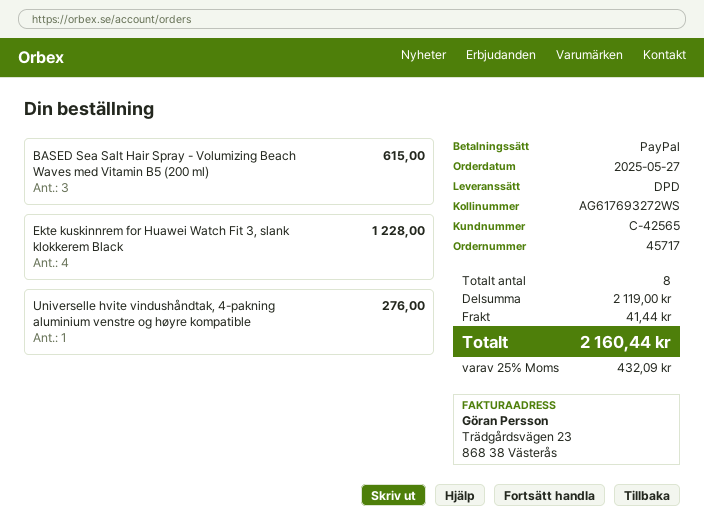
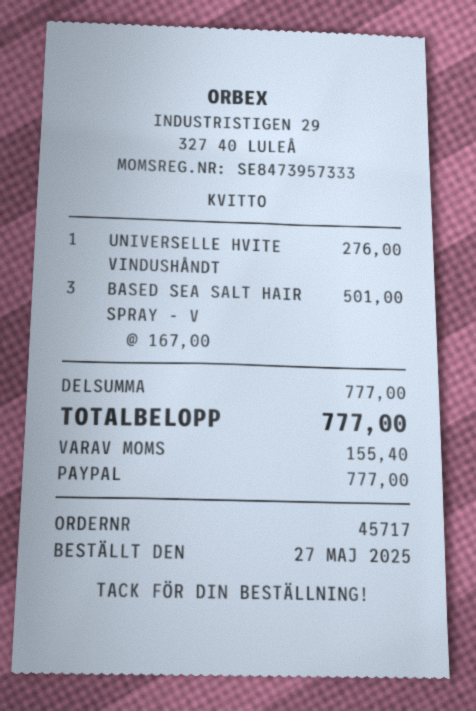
BASED Sea Salt Hair Spray - Volumizing Beach Waves med Vitamin B5 (200 ml): 3 for 615.00 -> 3 for 501.00
Ekte kuskinnrem for Huawei Watch Fit 3, slank klokkerem Black: 4 for 1228.00 -> none
subtotal: 2119.00 -> 777.00
shipping: 41.44 -> none
tax: 432.09 -> 155.40
total: 2160.44 -> 777.00

